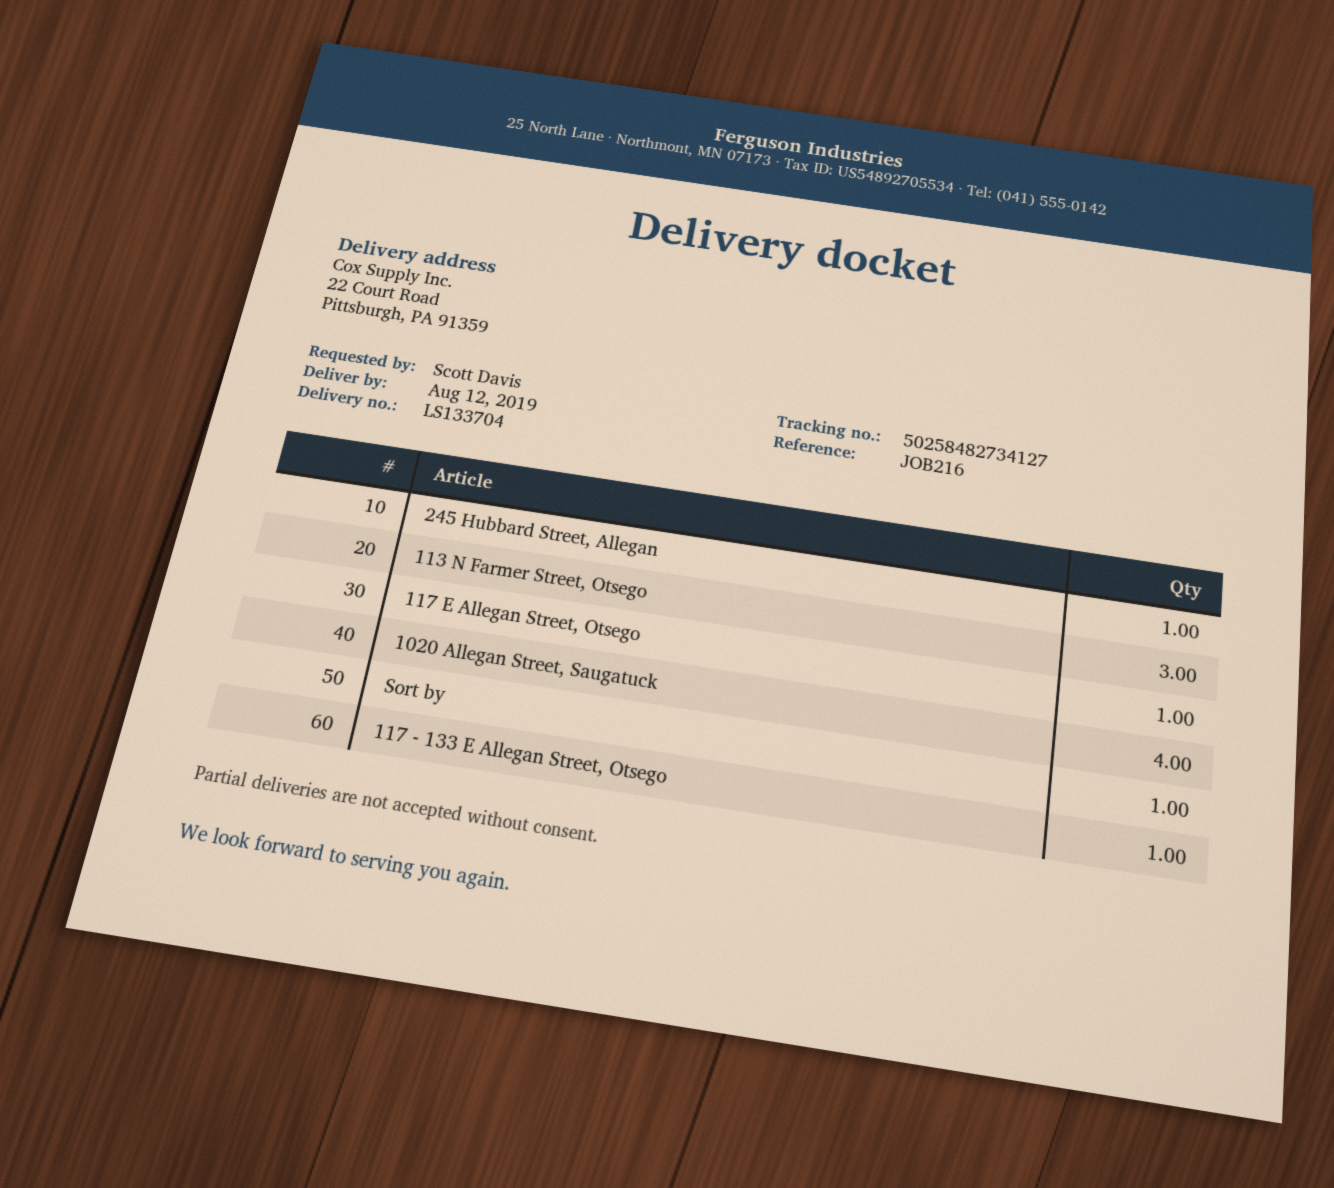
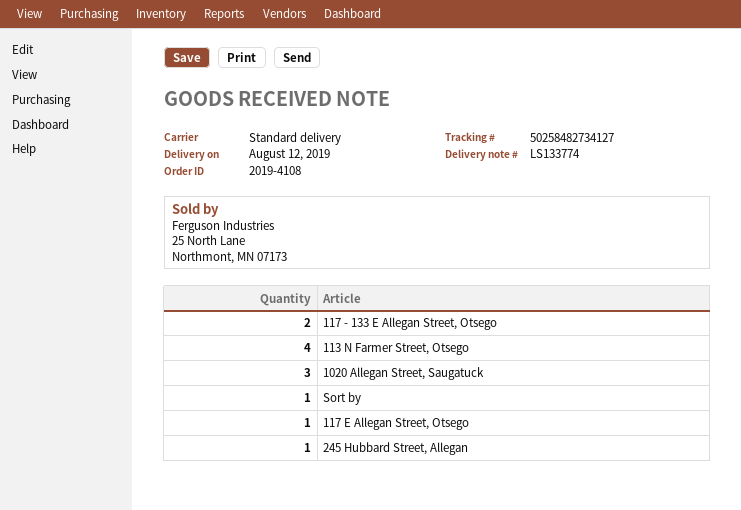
delivery note number: LS133704 -> LS133774
113 N Farmer Street, Otsego: 3 -> 4
1020 Allegan Street, Saugatuck: 4 -> 3
117 - 133 E Allegan Street, Otsego: 1 -> 2

